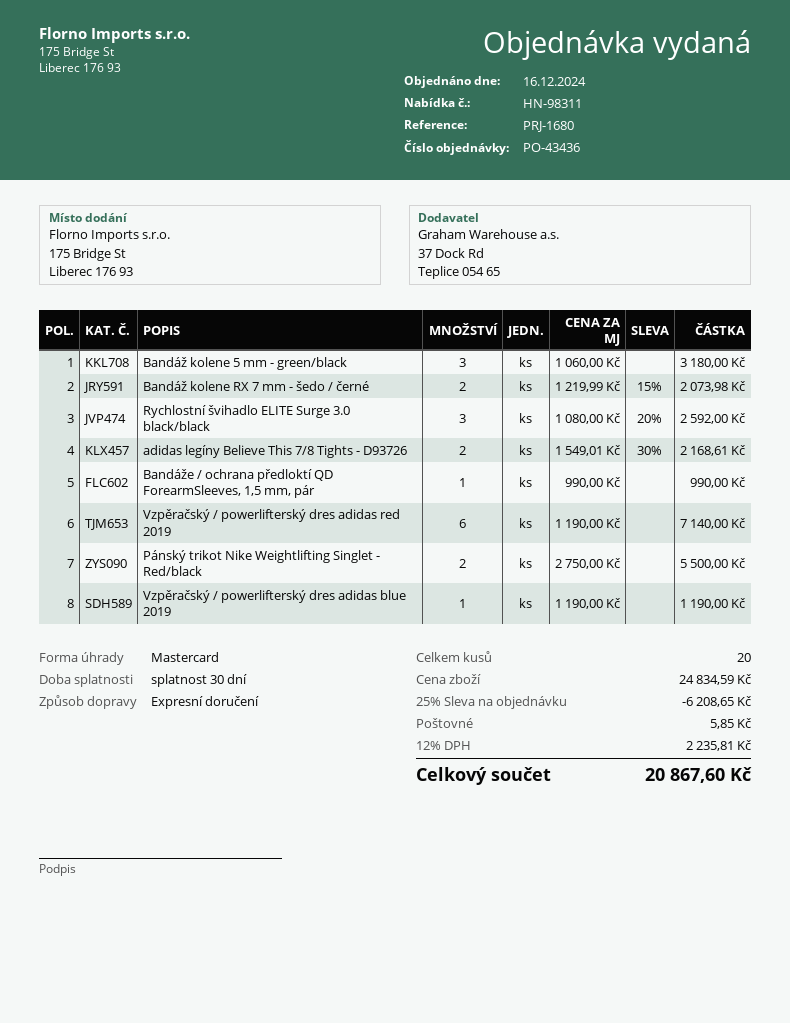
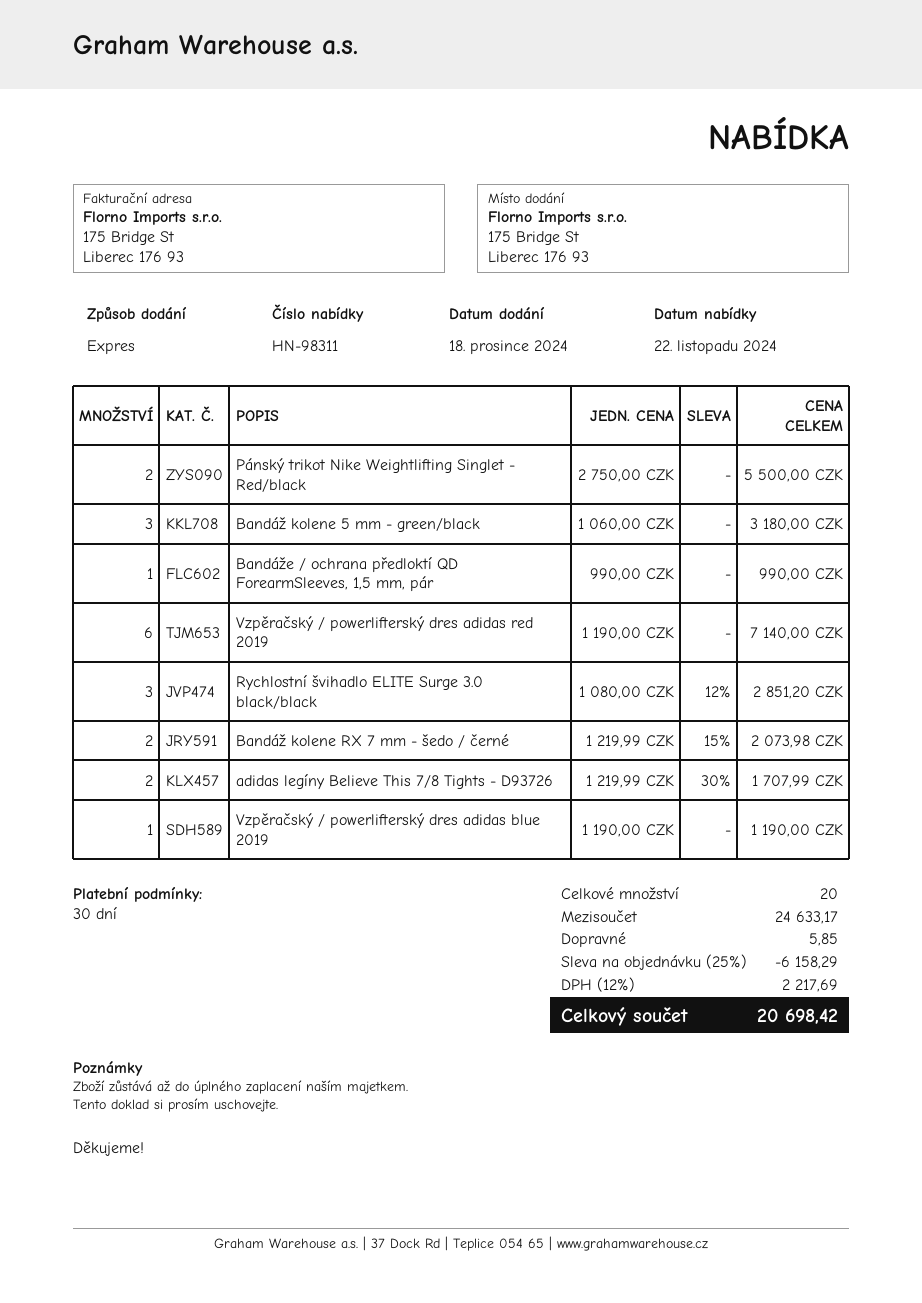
Rychlostní švihadlo ELITE Surge 3.0 black/black: 3 x 1080.00 - 20% = 2592.00 -> 3 x 1080.00 - 12% = 2851.20
adidas legíny Believe This 7/8 Tights - D93726: 2 x 1549.01 - 30% = 2168.61 -> 2 x 1219.99 - 30% = 1707.99
subtotal: 24834.59 -> 24633.17
discount: 25% = 6208.65 -> 25% = 6158.29
tax: 12% = 2235.81 -> 12% = 2217.69
total: 20867.60 -> 20698.42

